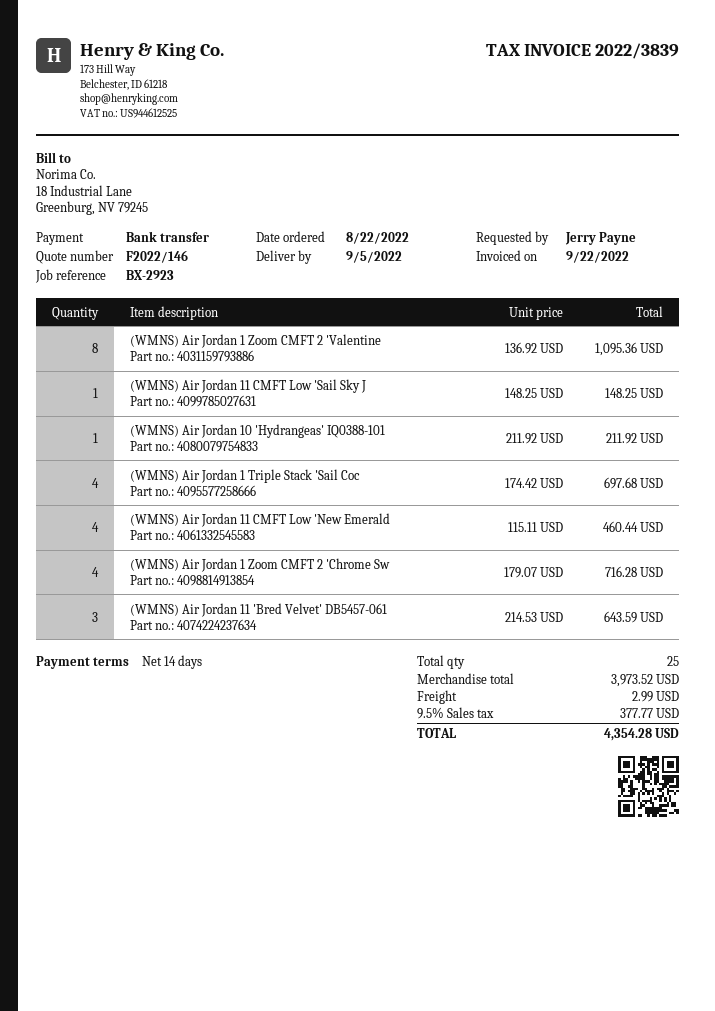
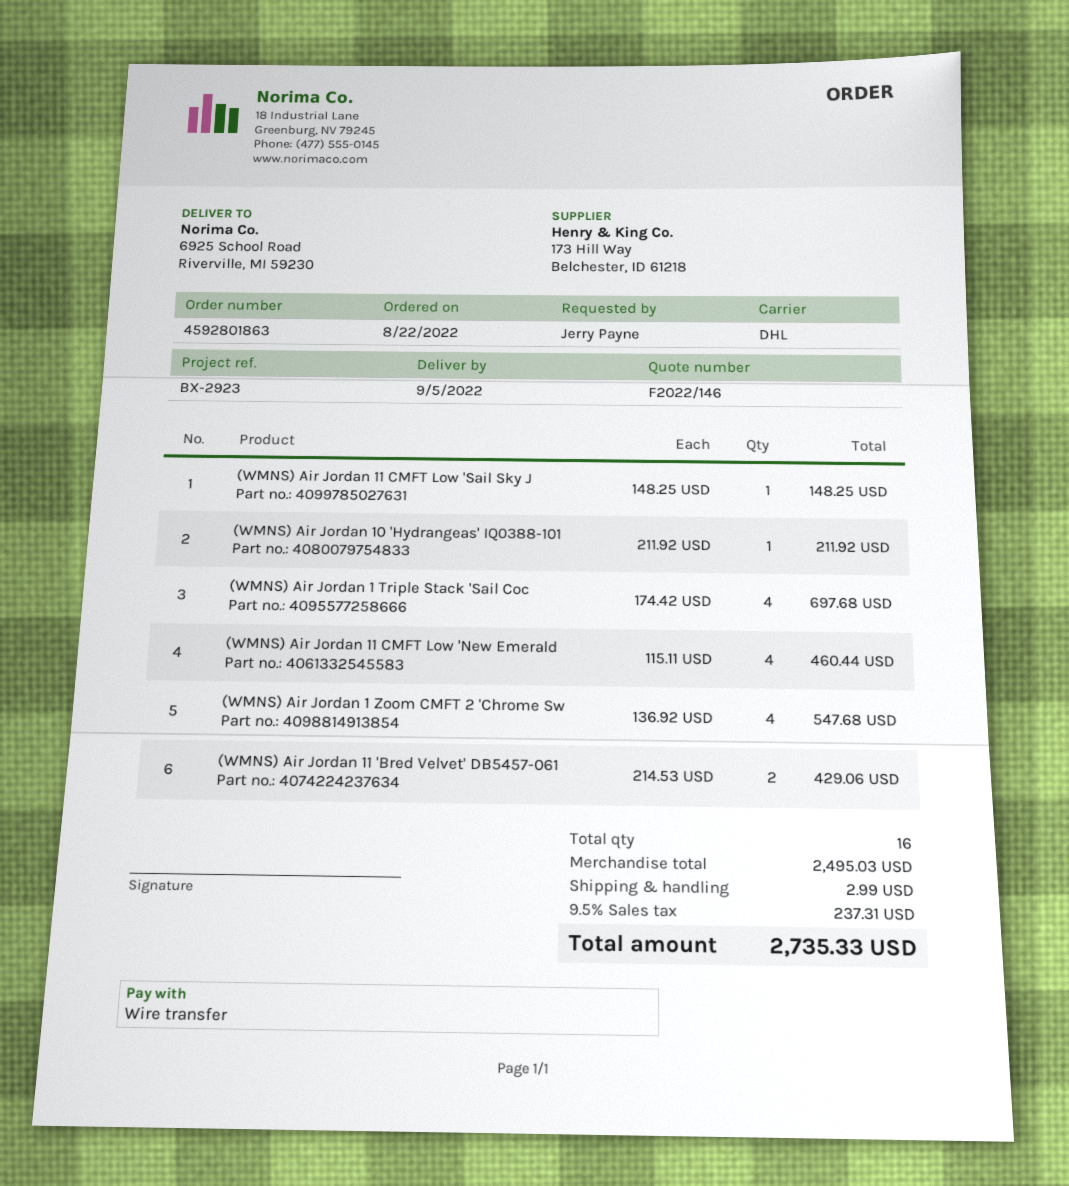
(WMNS) Air Jordan 1 Zoom CMFT 2 'Valentine: 8 x 136.92 = 1095.36 -> none
(WMNS) Air Jordan 1 Zoom CMFT 2 'Chrome Sw: 4 x 179.07 = 716.28 -> 4 x 136.92 = 547.68
(WMNS) Air Jordan 11 'Bred Velvet' DB5457-061: 3 x 214.53 = 643.59 -> 2 x 214.53 = 429.06
total quantity: 25 -> 16
subtotal: 3973.52 -> 2495.03
tax: 9.5% = 377.77 -> 9.5% = 237.31
total: 4354.28 -> 2735.33

